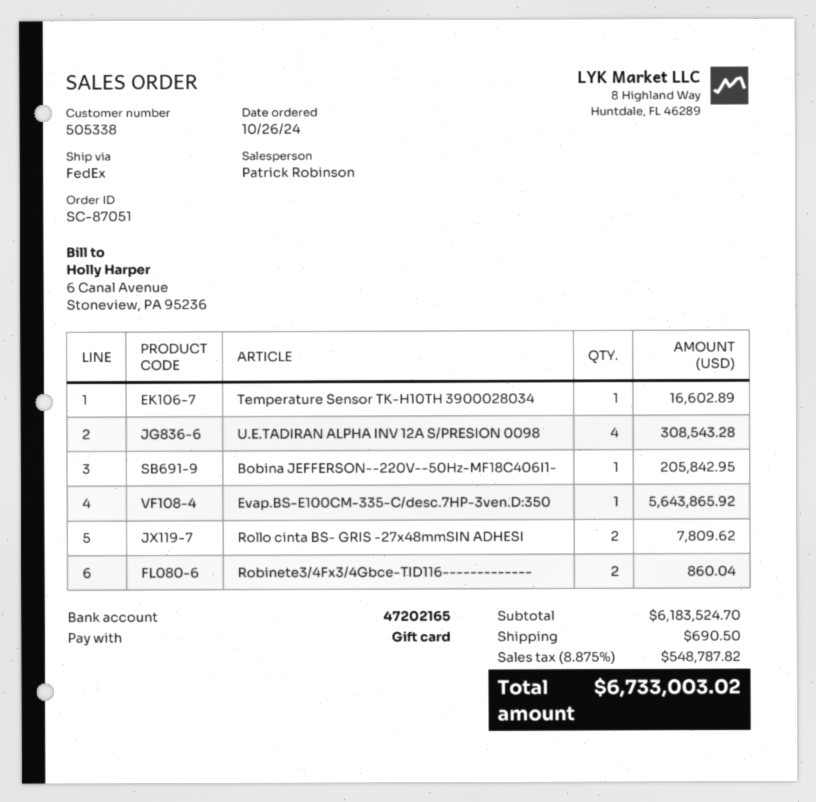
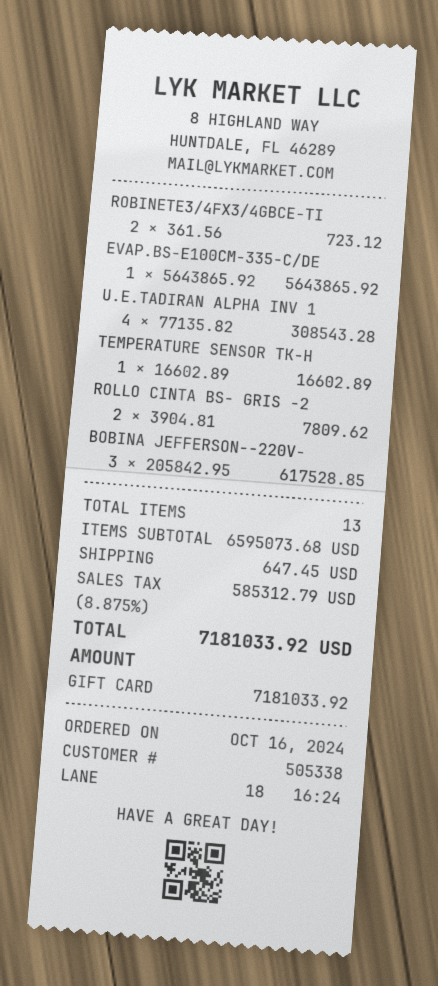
order date: 2024-10-26 -> 2024-10-16
Bobina JEFFERSON--220V--50Hz-MF18C406I1-: 1 for 205842.95 -> 3 for 617528.85
Robinete3/4Fx3/4Gbce-TID116-------------: 2 for 860.04 -> 2 for 723.12
subtotal: 6183524.70 -> 6595073.68
shipping: 690.50 -> 647.45
tax: 8.875% = 548787.82 -> 8.875% = 585312.79
total: 6733003.02 -> 7181033.92

